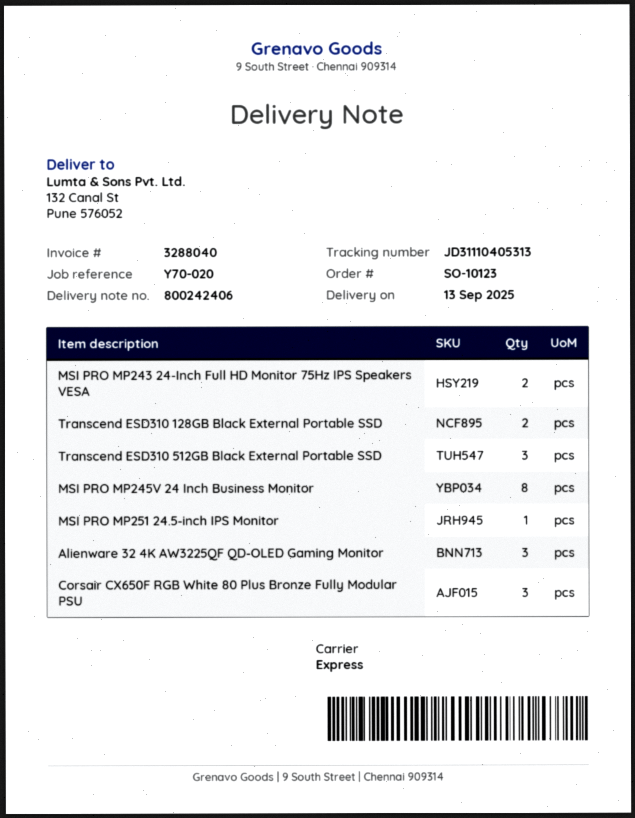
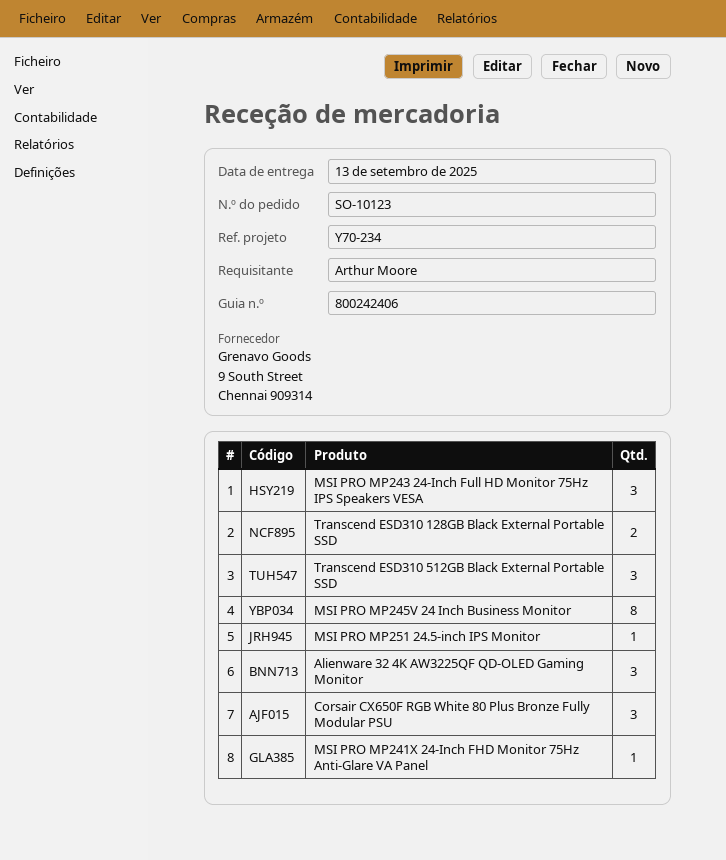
reference: Y70-020 -> Y70-234
MSI PRO MP243 24-Inch Full HD Monitor 75Hz IPS Speakers VESA: 2 -> 3
MSI PRO MP241X 24-Inch FHD Monitor 75Hz Anti-Glare VA Panel: none -> 1

